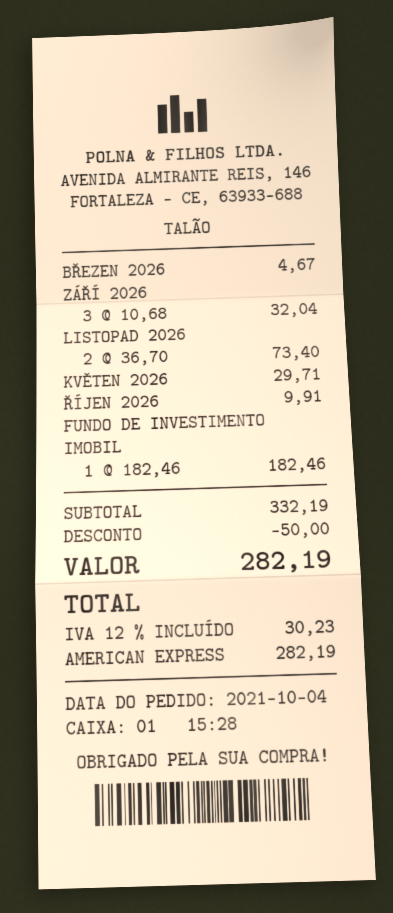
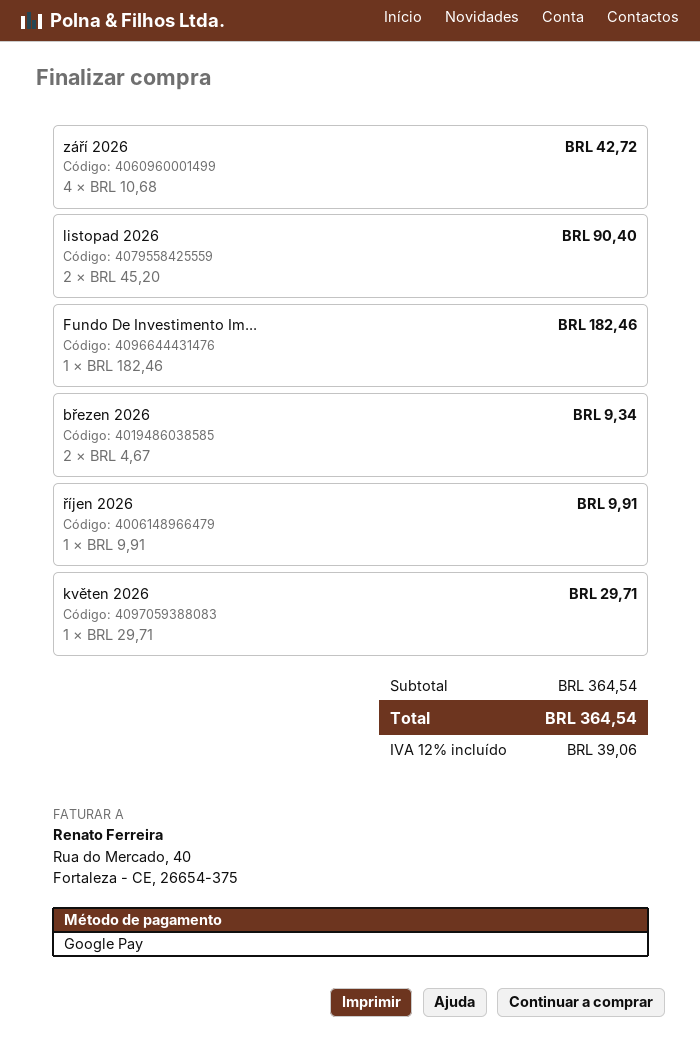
payment method: American Express -> Google Pay
BŘEZEN 2026: 1 x 4.67 = 4.67 -> 2 x 4.67 = 9.34
ZÁŘÍ 2026: 3 x 10.68 = 32.04 -> 4 x 10.68 = 42.72
LISTOPAD 2026: 2 x 36.70 = 73.40 -> 2 x 45.20 = 90.40
subtotal: 332.19 -> 364.54
discount: 50.00 -> none
tax: 12% = 30.23 -> 12% = 39.06
total: 282.19 -> 364.54

